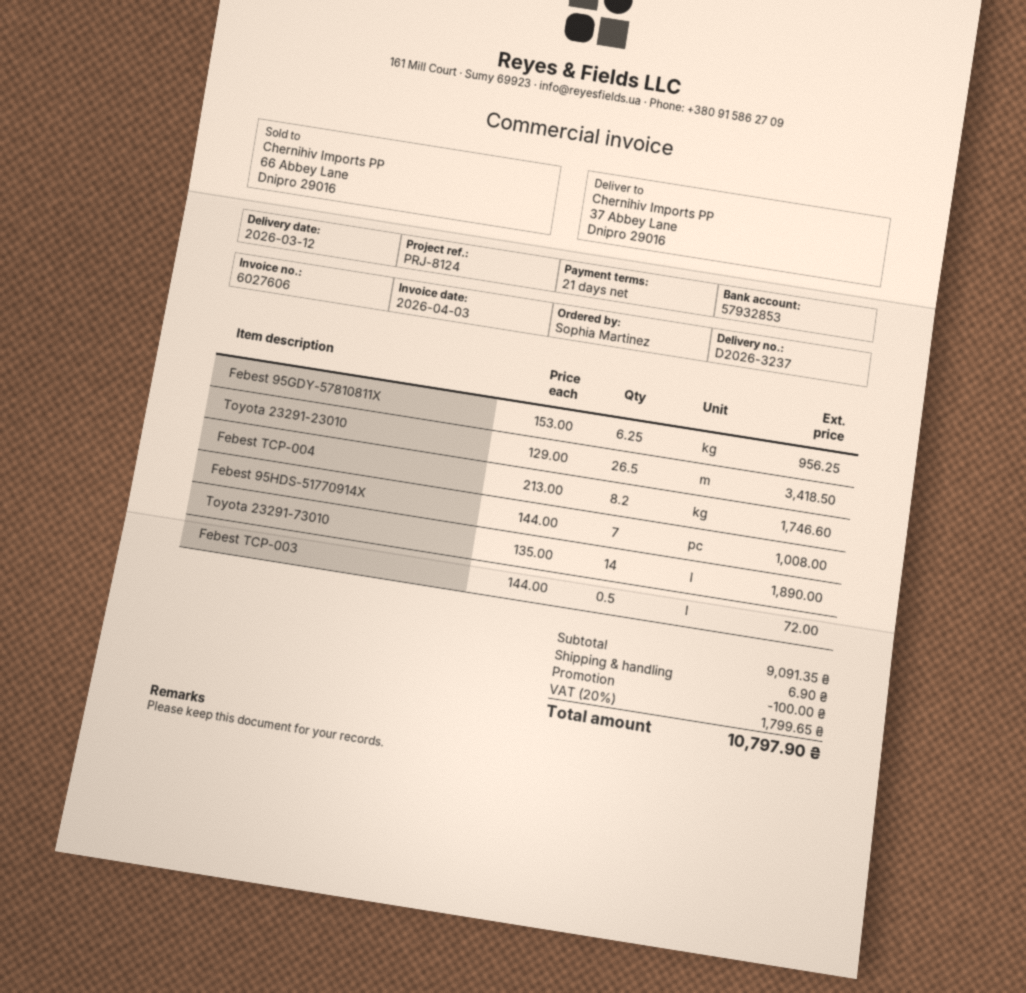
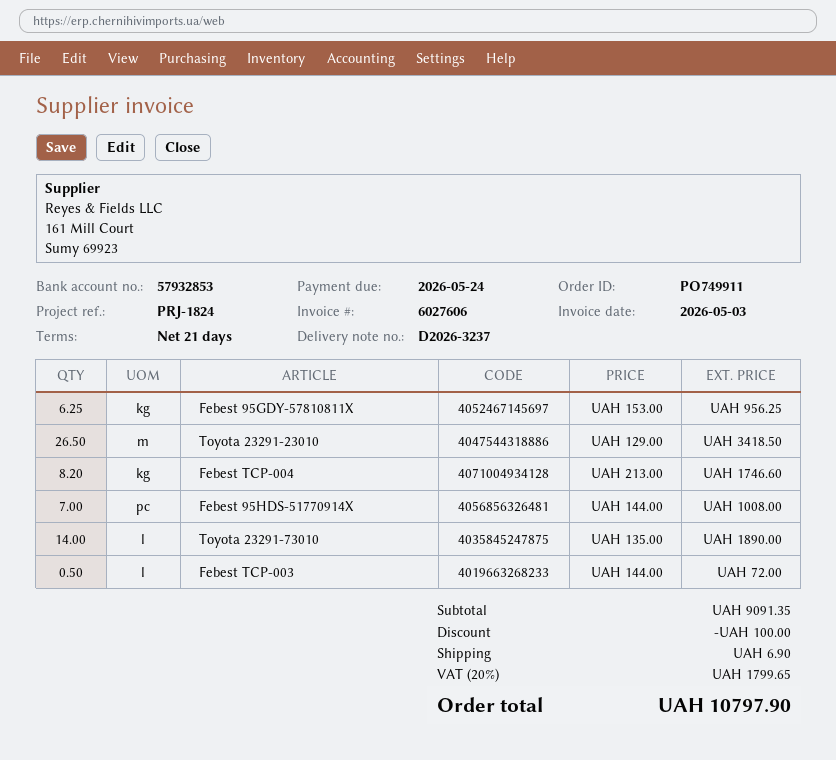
invoice date: 2026-04-03 -> 2026-05-03
reference: PRJ-8124 -> PRJ-1824

